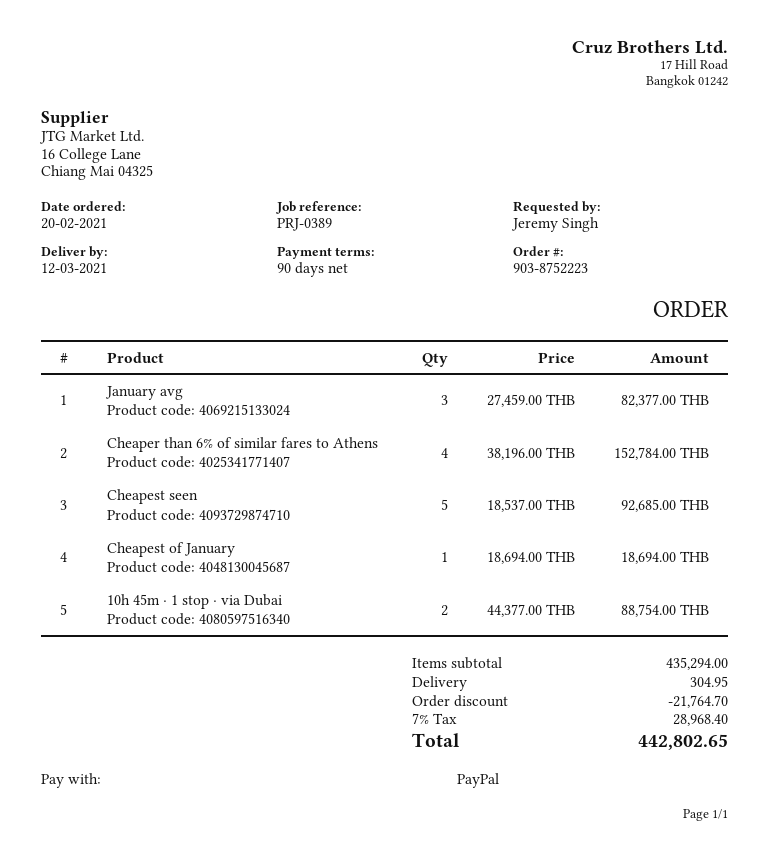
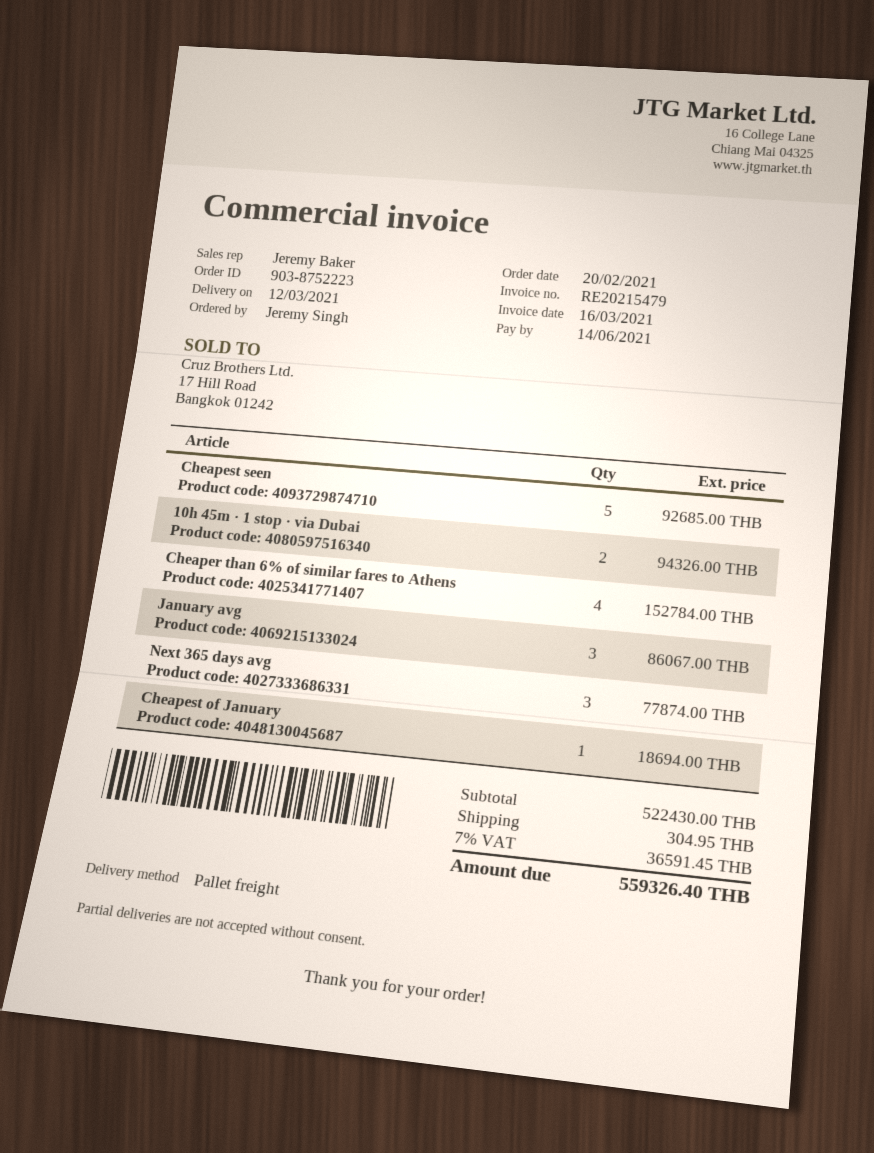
January avg: 3 for 82377.00 -> 3 for 86067.00
10h 45m · 1 stop · via Dubai: 2 for 88754.00 -> 2 for 94326.00
Next 365 days avg: none -> 3 for 77874.00
subtotal: 435294.00 -> 522430.00
discount: 21764.70 -> none
tax: 7% = 28968.40 -> 7% = 36591.45
total: 442802.65 -> 559326.40

